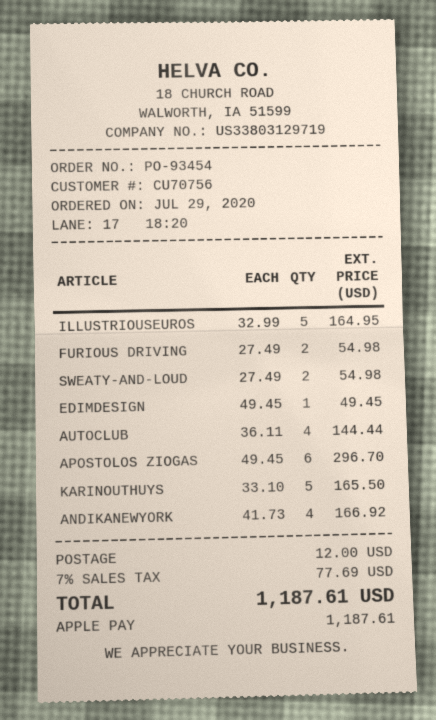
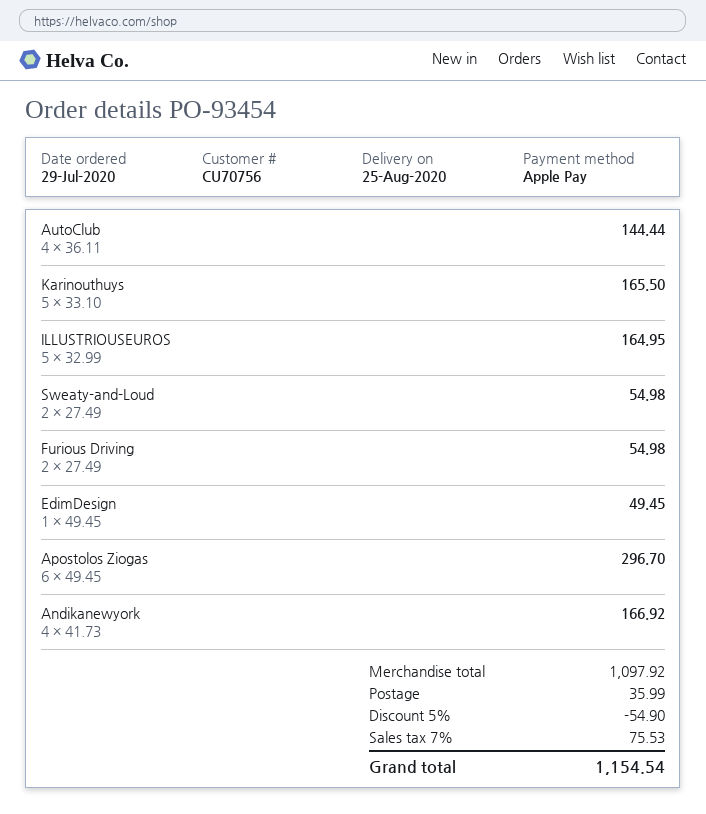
discount: none -> 5% = 54.90
shipping: 12.00 -> 35.99
tax: 7% = 77.69 -> 7% = 75.53
total: 1187.61 -> 1154.54

